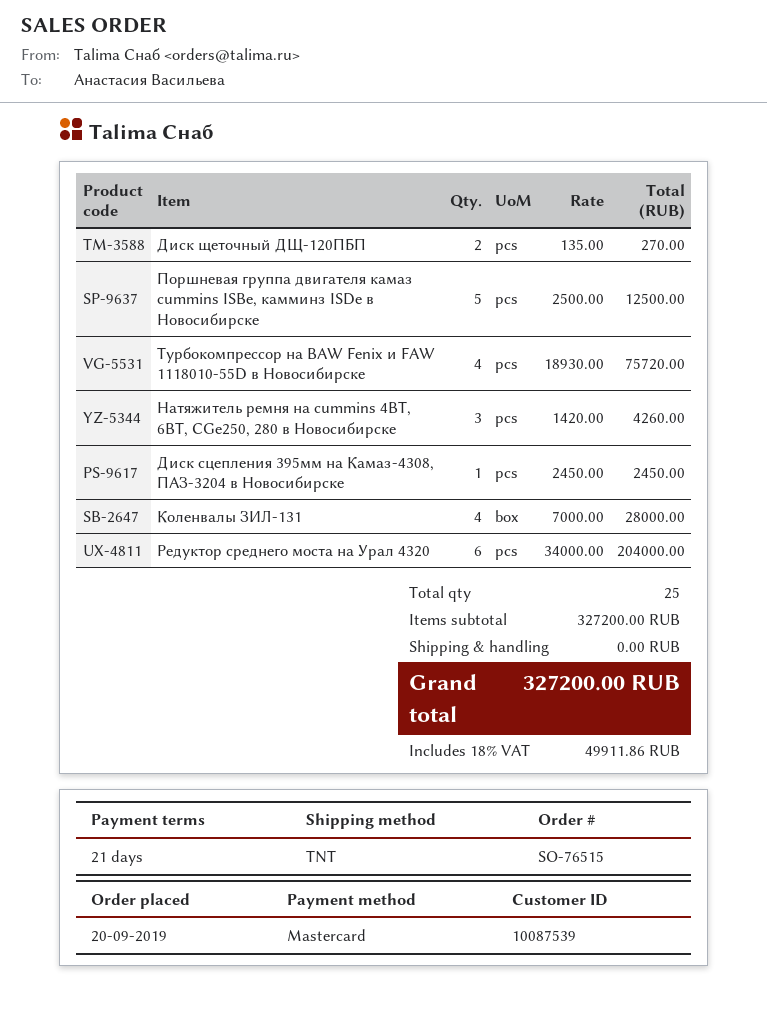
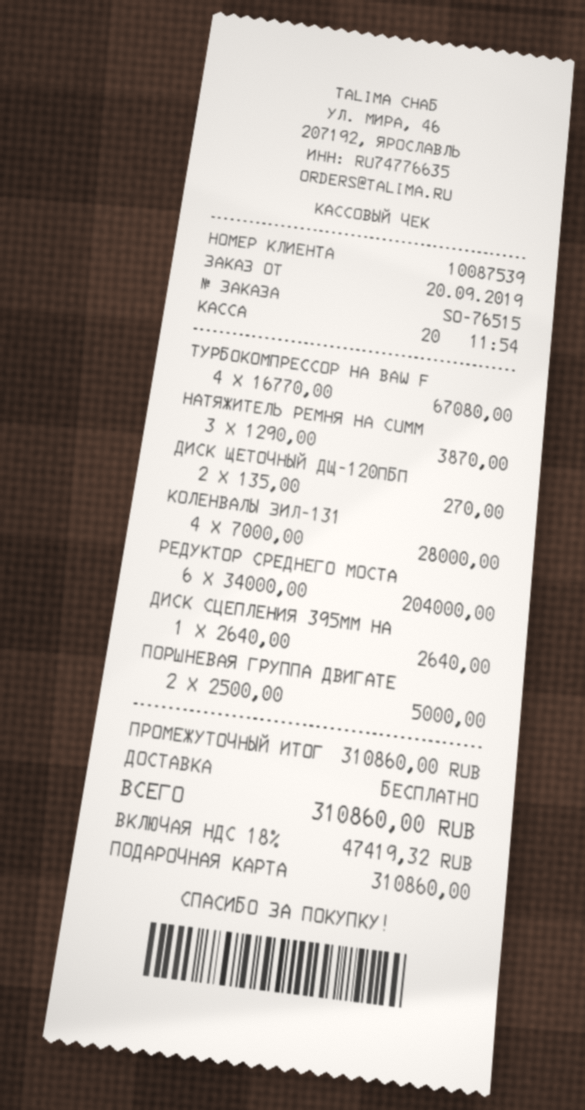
payment method: Mastercard -> gift card
Поршневая группа двигателя камаз cummins ISBe, камминз ISDe в Новосибирске: 5 x 2500.00 = 12500.00 -> 2 x 2500.00 = 5000.00
Турбокомпрессор на BAW Fenix и FAW 1118010-55D в Новосибирске: 4 x 18930.00 = 75720.00 -> 4 x 16770.00 = 67080.00
Натяжитель ремня на cummins 4BT, 6BT, CGe250, 280 в Новосибирске: 3 x 1420.00 = 4260.00 -> 3 x 1290.00 = 3870.00
Диск сцепления 395мм на Камаз-4308, ПАЗ-3204 в Новосибирске: 1 x 2450.00 = 2450.00 -> 1 x 2640.00 = 2640.00
subtotal: 327200.00 -> 310860.00
tax: 18% = 49911.86 -> 18% = 47419.32
total: 327200.00 -> 310860.00

